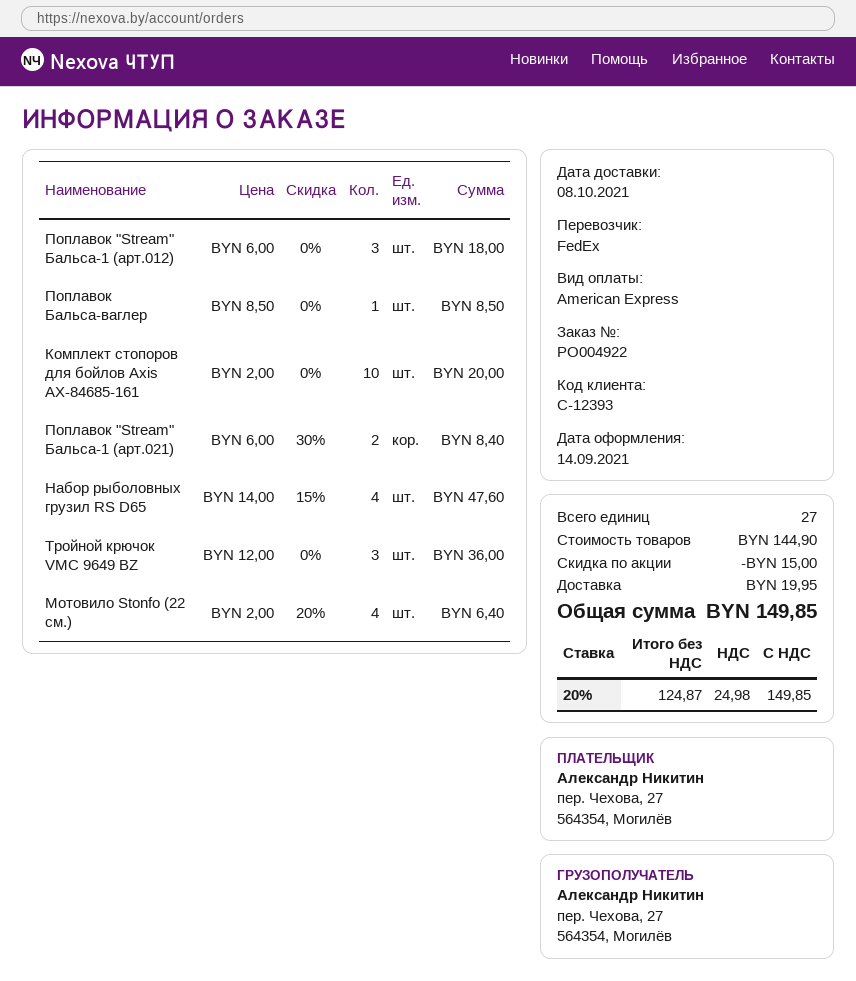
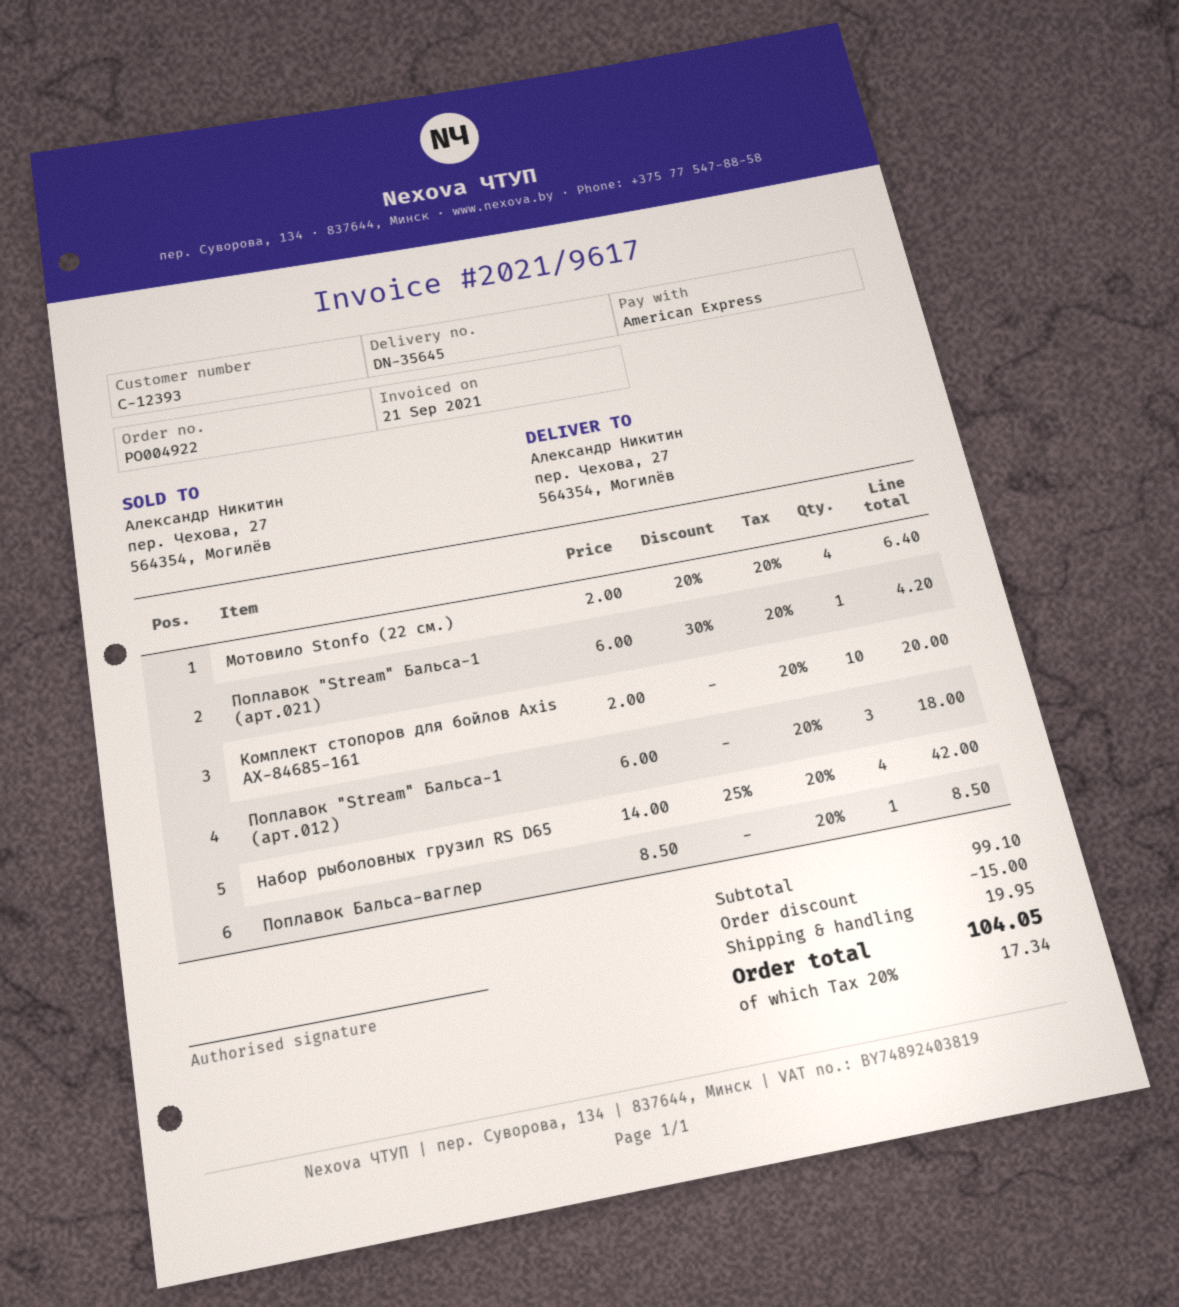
Поплавок "Stream" Бальса-1 (арт.021): 2 x 6.00 - 30% = 8.40 -> 1 x 6.00 - 30% = 4.20
Набор рыболовных грузил RS D65: 4 x 14.00 - 15% = 47.60 -> 4 x 14.00 - 25% = 42.00
Тройной крючок VMC 9649 BZ: 3 x 12.00 = 36.00 -> none
subtotal: 144.90 -> 99.10
tax: 20% = 24.98 -> 20% = 17.34
total: 149.85 -> 104.05

